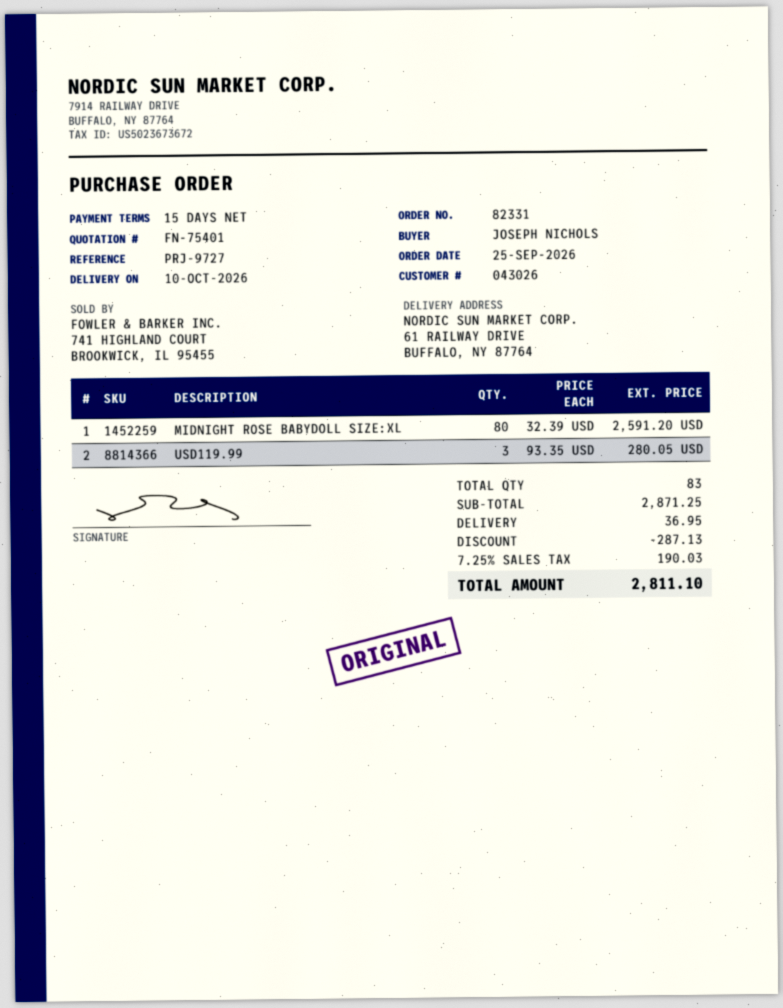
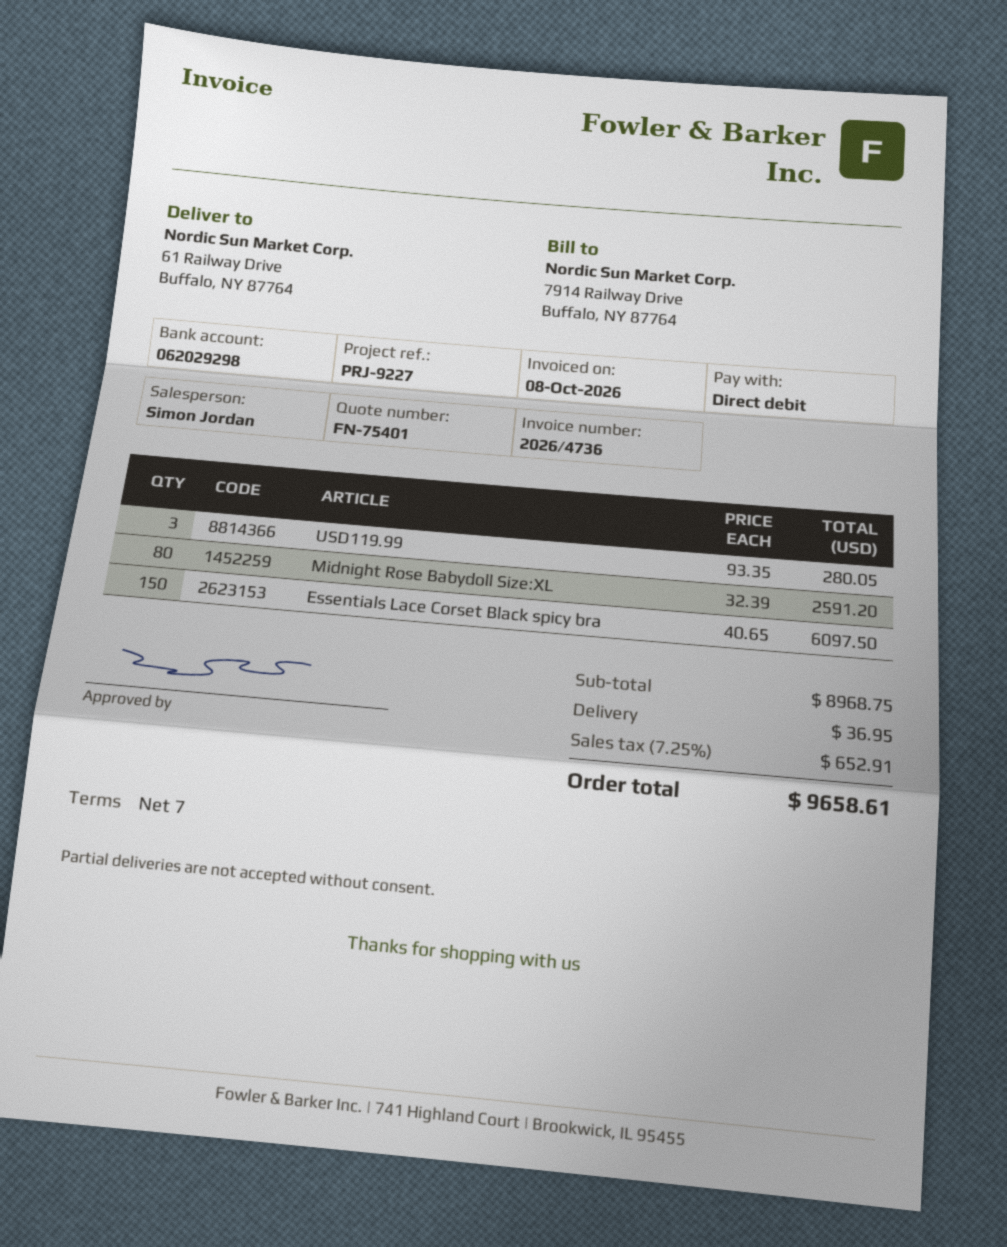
payment terms: 15 days -> 7 days
reference: PRJ-9727 -> PRJ-9227
Essentials Lace Corset Black spicy bra: none -> 150 x 40.65 = 6097.50
subtotal: 2871.25 -> 8968.75
discount: 287.13 -> none
tax: 7.25% = 190.03 -> 7.25% = 652.91
total: 2811.10 -> 9658.61

